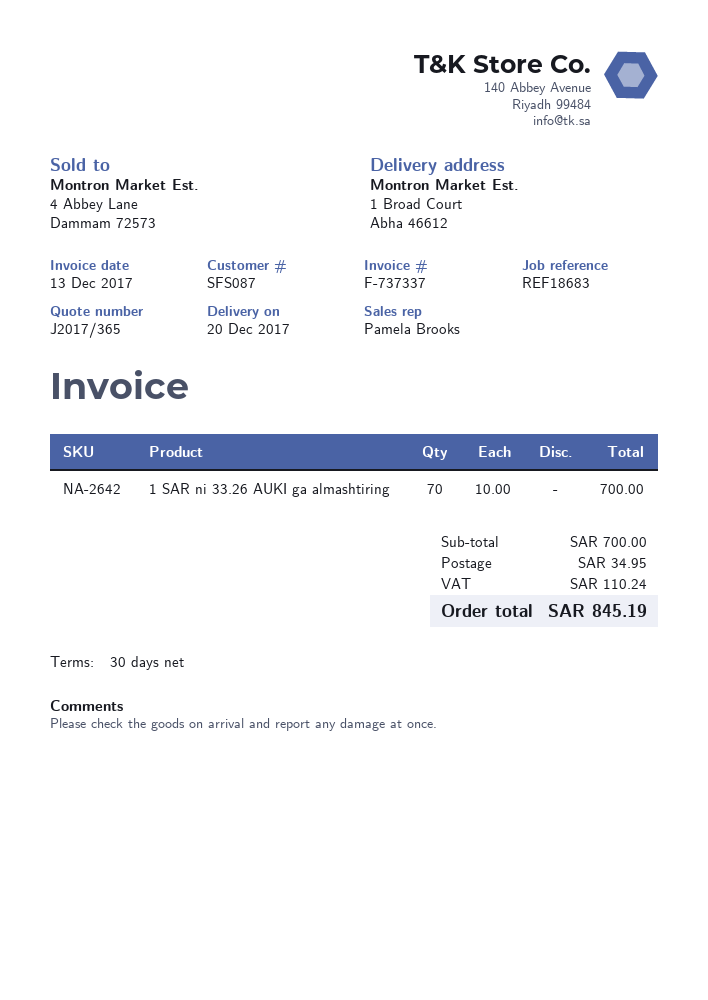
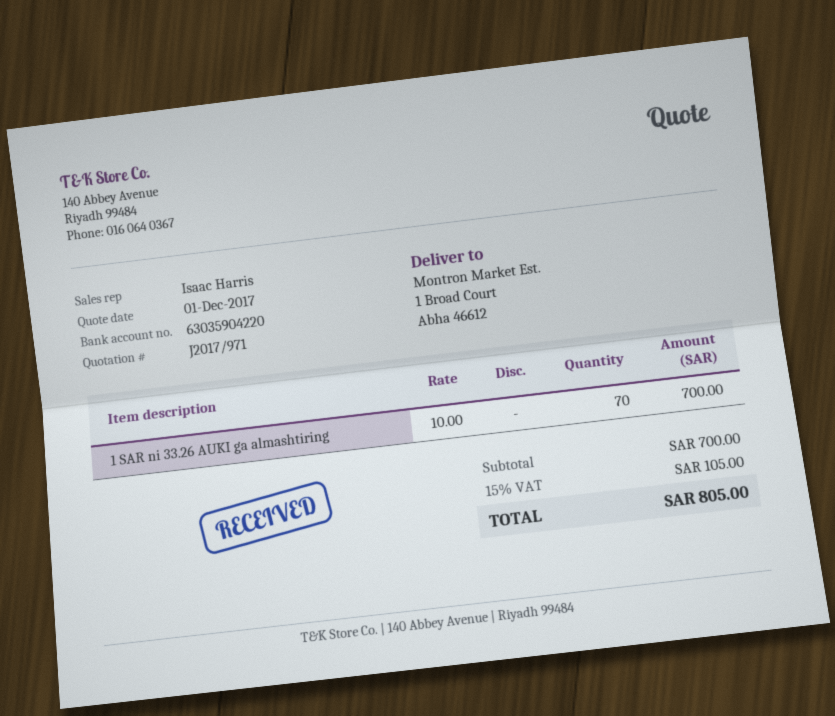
quote number: J2017/365 -> J2017/971
sales rep: Pamela Brooks -> Isaac Harris
shipping: 34.95 -> none
tax: 110.24 -> 105.00
total: 845.19 -> 805.00

